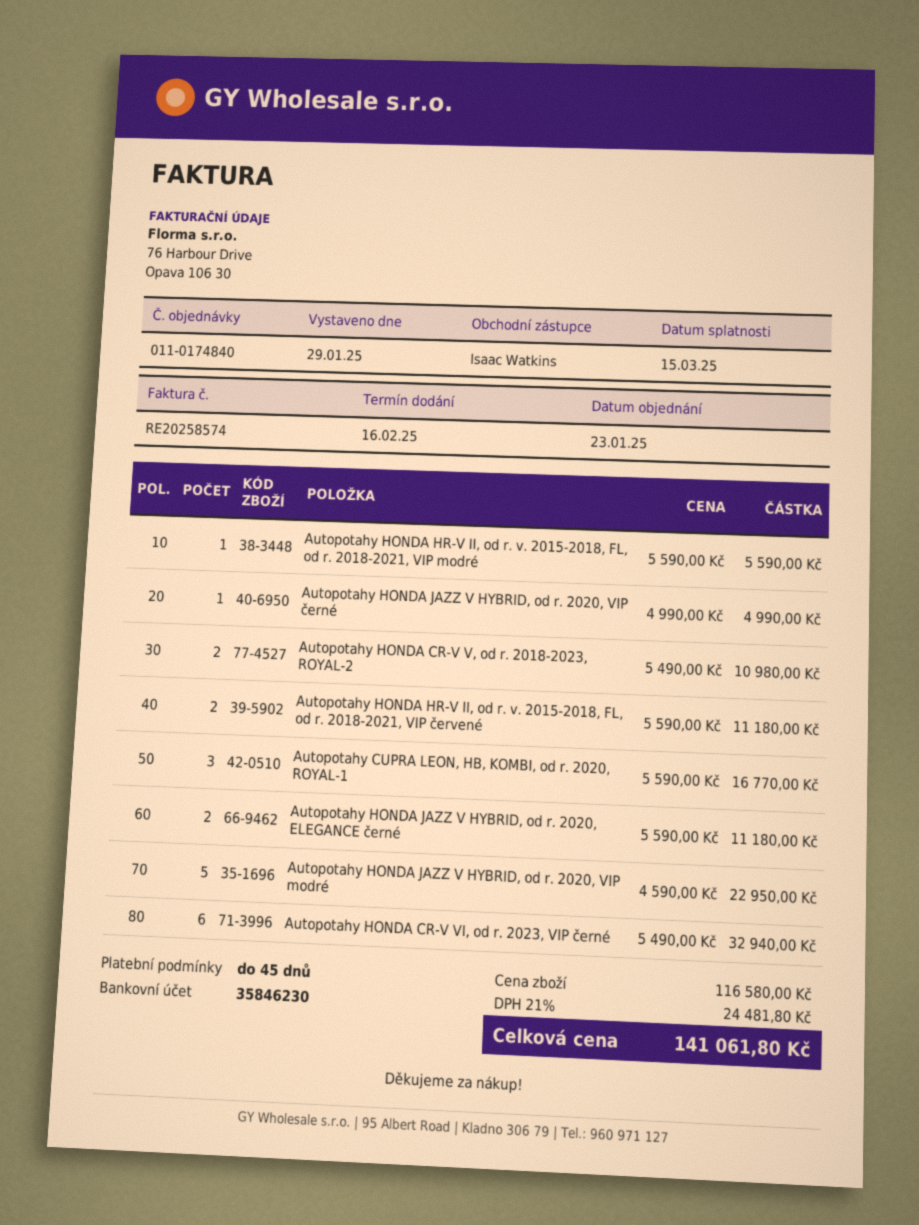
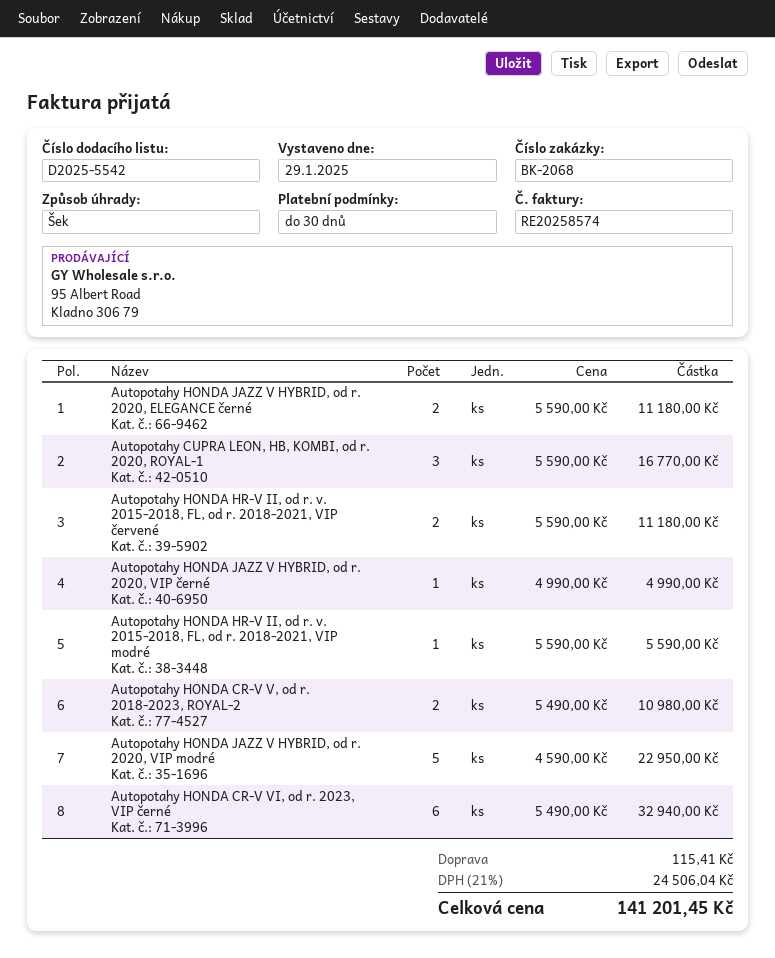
payment terms: 45 days -> 30 days
shipping: none -> 115.41
tax: 21% = 24481.80 -> 21% = 24506.04
total: 141061.80 -> 141201.45

